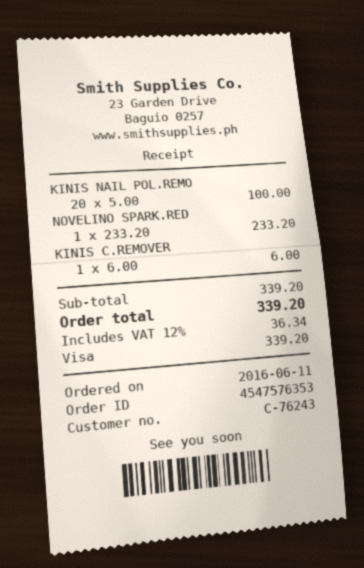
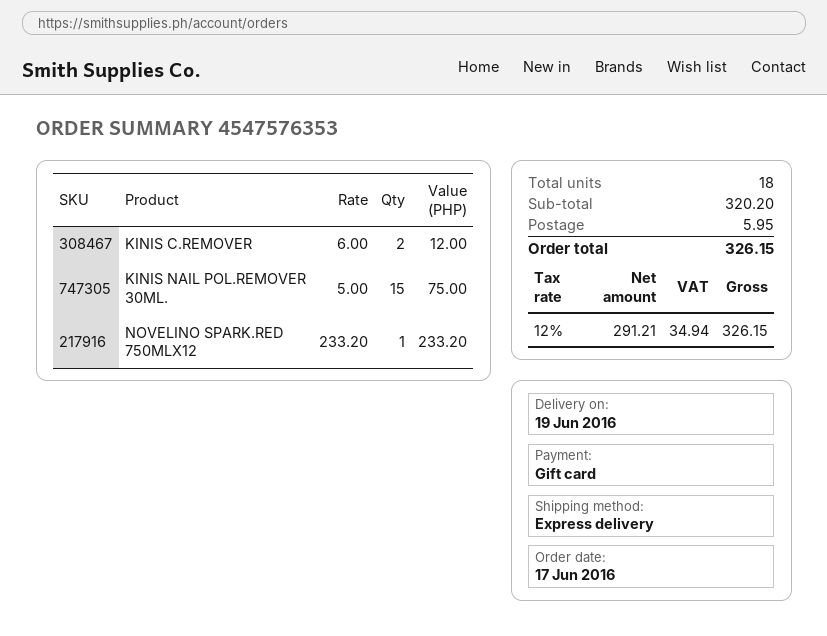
order date: 2016-06-11 -> 2016-06-17
payment method: Visa -> gift card
KINIS NAIL POL.REMO: 20 x 5.00 = 100.00 -> 15 x 5.00 = 75.00
KINIS C.REMOVER: 1 x 6.00 = 6.00 -> 2 x 6.00 = 12.00
subtotal: 339.20 -> 320.20
shipping: none -> 5.95
tax: 12% = 36.34 -> 12% = 34.94
total: 339.20 -> 326.15

